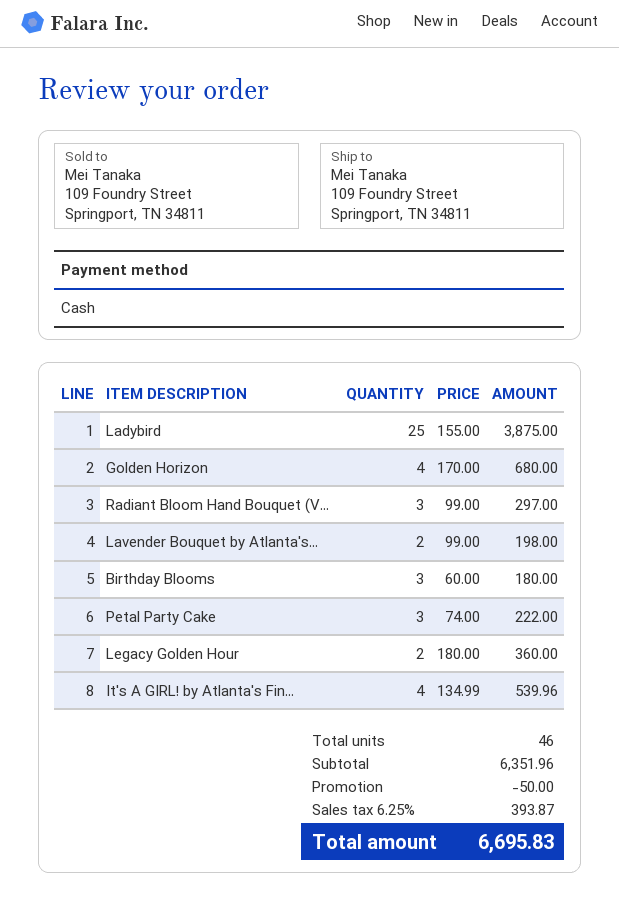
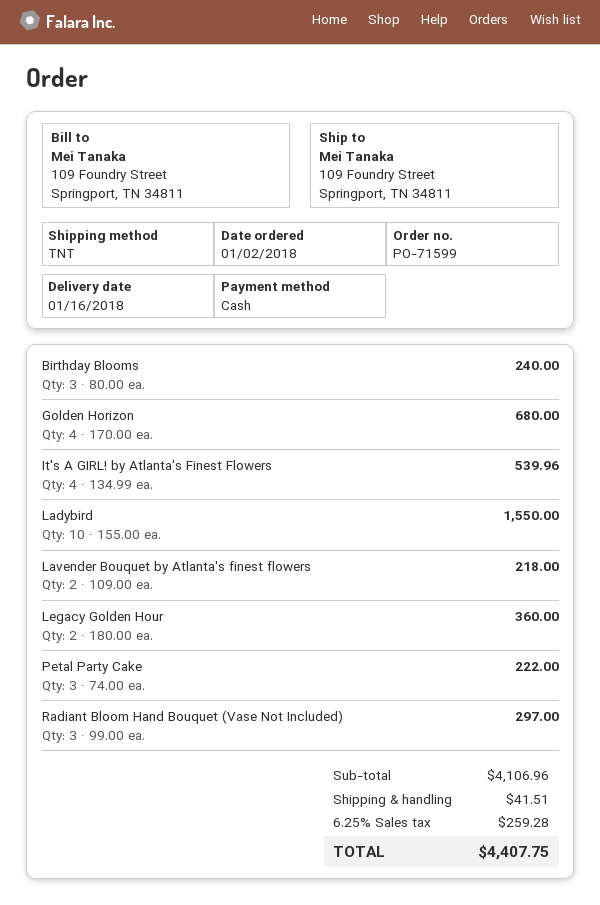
Ladybird: 25 x 155.00 = 3875.00 -> 10 x 155.00 = 1550.00
Lavender Bouquet by Atlanta's...: 2 x 99.00 = 198.00 -> 2 x 109.00 = 218.00
Birthday Blooms: 3 x 60.00 = 180.00 -> 3 x 80.00 = 240.00
subtotal: 6351.96 -> 4106.96
discount: 50.00 -> none
shipping: none -> 41.51
tax: 6.25% = 393.87 -> 6.25% = 259.28
total: 6695.83 -> 4407.75

